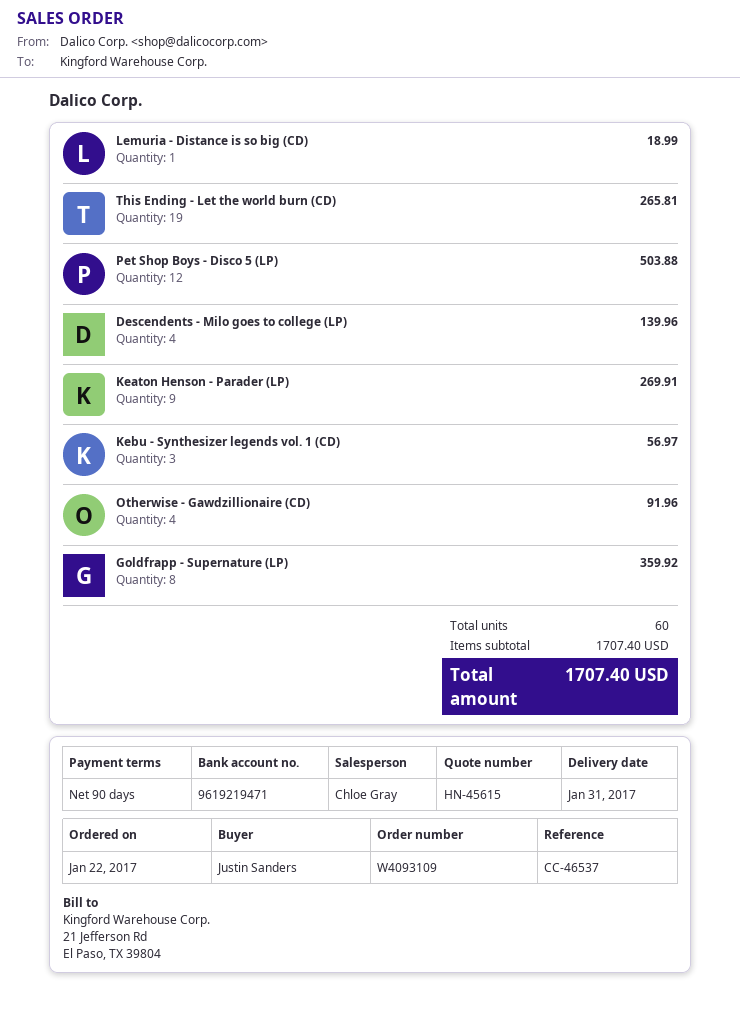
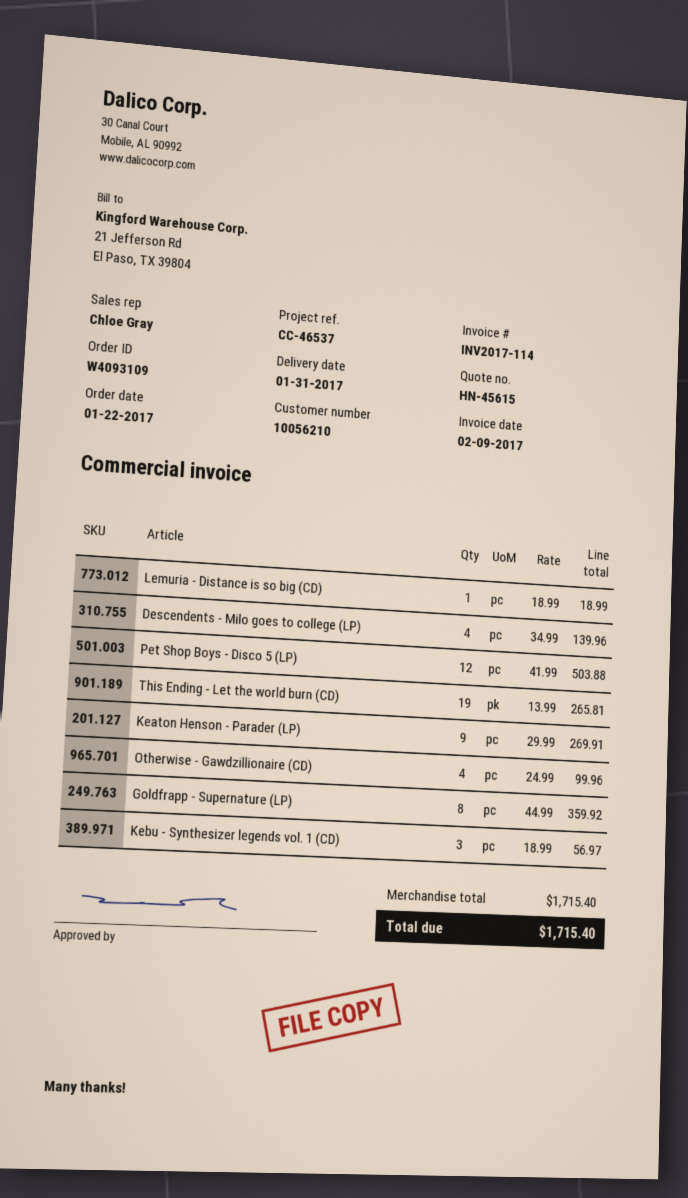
Otherwise - Gawdzillionaire (CD): 4 for 91.96 -> 4 for 99.96
subtotal: 1707.40 -> 1715.40
total: 1707.40 -> 1715.40

